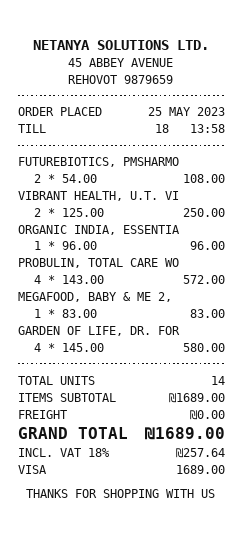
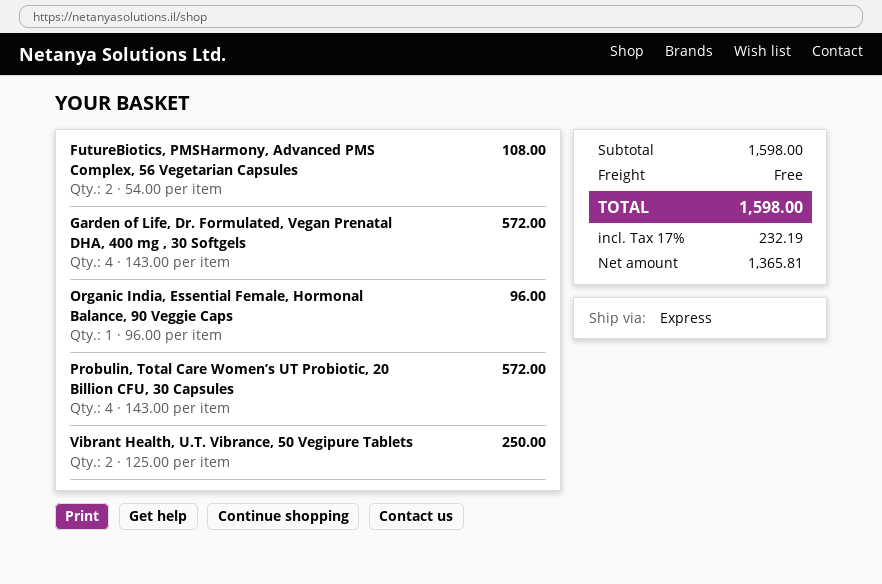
MEGAFOOD, BABY & ME 2,: 1 x 83.00 = 83.00 -> none
GARDEN OF LIFE, DR. FOR: 4 x 145.00 = 580.00 -> 4 x 143.00 = 572.00
subtotal: 1689.00 -> 1598.00
tax: 18% = 257.64 -> 17% = 232.19
total: 1689.00 -> 1598.00

